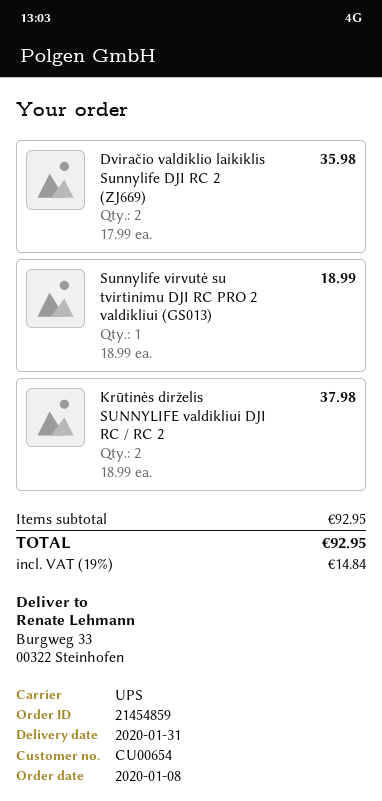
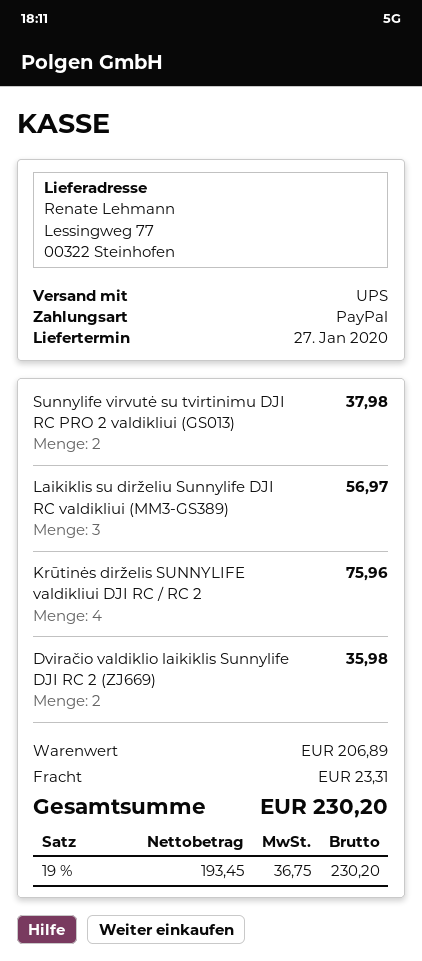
delivery date: 2020-01-31 -> 2020-01-27
ship to: Burgweg 33, 00322 Steinhofen -> Lessingweg 77, 00322 Steinhofen
Sunnylife virvutė su tvirtinimu DJI RC PRO 2 valdikliui (GS013): 1 for 18.99 -> 2 for 37.98
Krūtinės dirželis SUNNYLIFE valdikliui DJI RC / RC 2: 2 for 37.98 -> 4 for 75.96
Laikiklis su dirželiu Sunnylife DJI RC valdikliui (MM3-GS389): none -> 3 for 56.97
subtotal: 92.95 -> 206.89
shipping: none -> 23.31
tax: 19% = 14.84 -> 19% = 36.75
total: 92.95 -> 230.20

